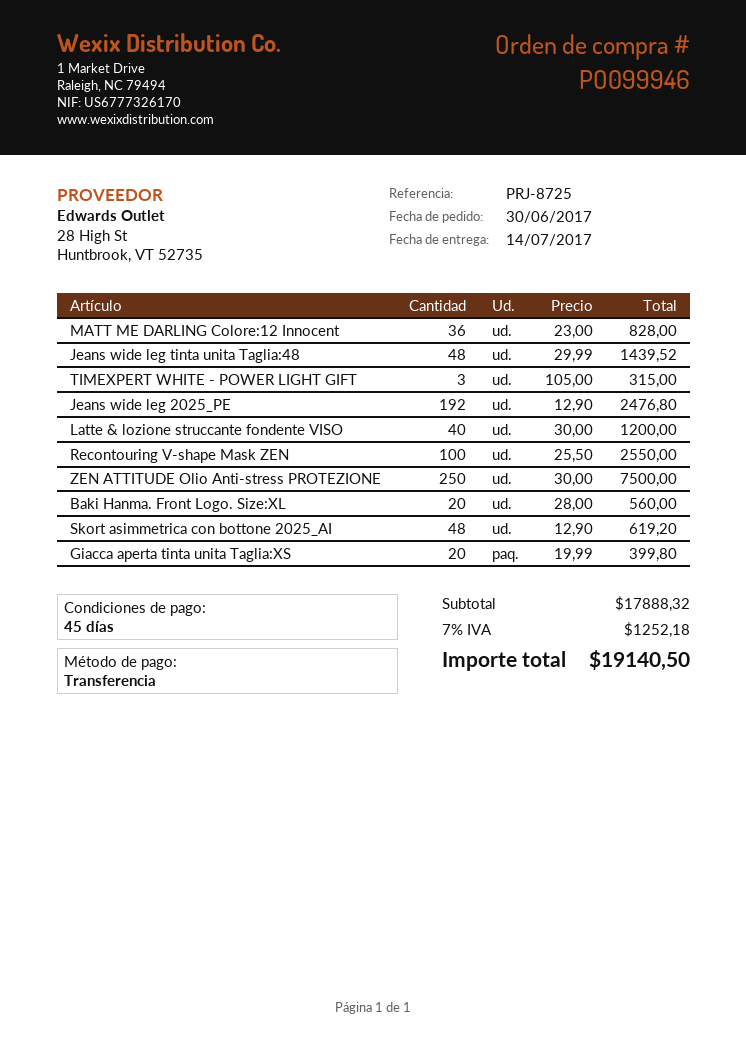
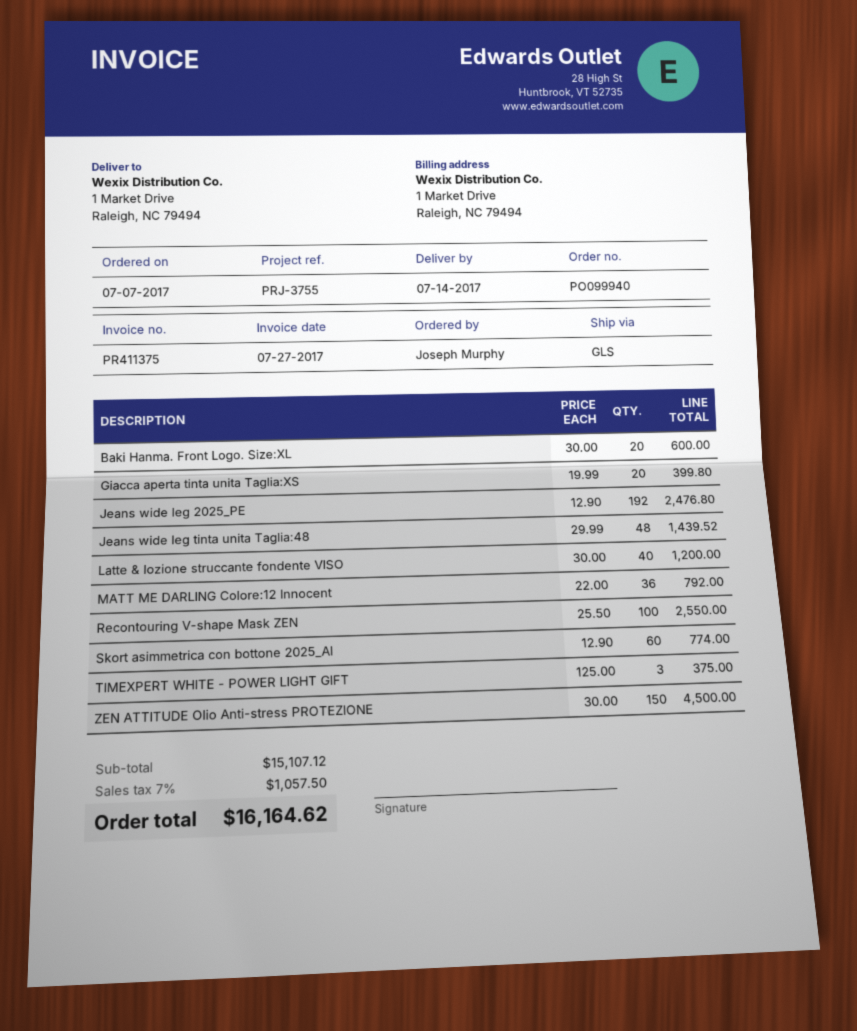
order number: PO099946 -> PO099940
order date: 2017-06-30 -> 2017-07-07
reference: PRJ-8725 -> PRJ-3755
MATT ME DARLING Colore:12 Innocent: 36 x 23.00 = 828.00 -> 36 x 22.00 = 792.00
TIMEXPERT WHITE - POWER LIGHT GIFT: 3 x 105.00 = 315.00 -> 3 x 125.00 = 375.00
ZEN ATTITUDE Olio Anti-stress PROTEZIONE: 250 x 30.00 = 7500.00 -> 150 x 30.00 = 4500.00
Baki Hanma. Front Logo. Size:XL: 20 x 28.00 = 560.00 -> 20 x 30.00 = 600.00
Skort asimmetrica con bottone 2025_AI: 48 x 12.90 = 619.20 -> 60 x 12.90 = 774.00
subtotal: 17888.32 -> 15107.12
tax: 7% = 1252.18 -> 7% = 1057.50
total: 19140.50 -> 16164.62

